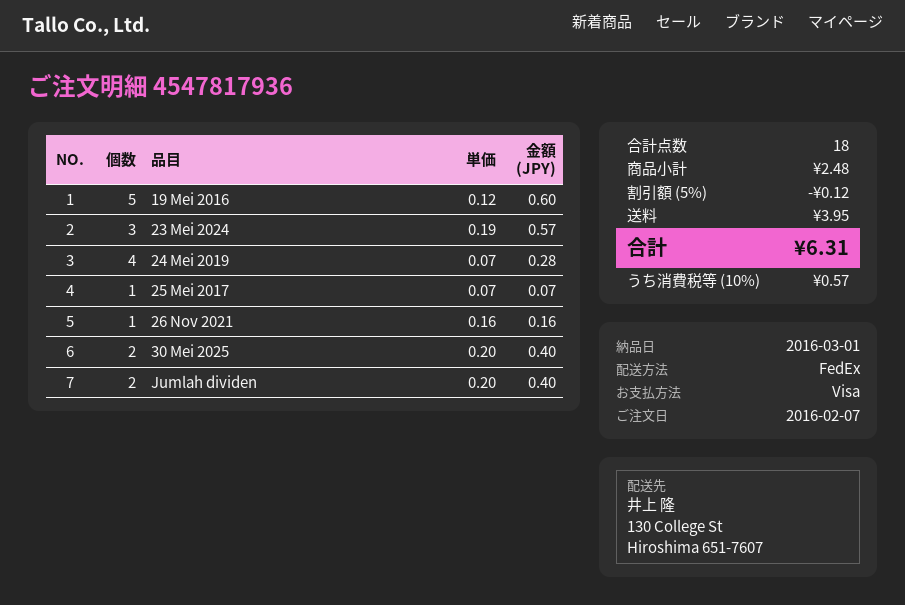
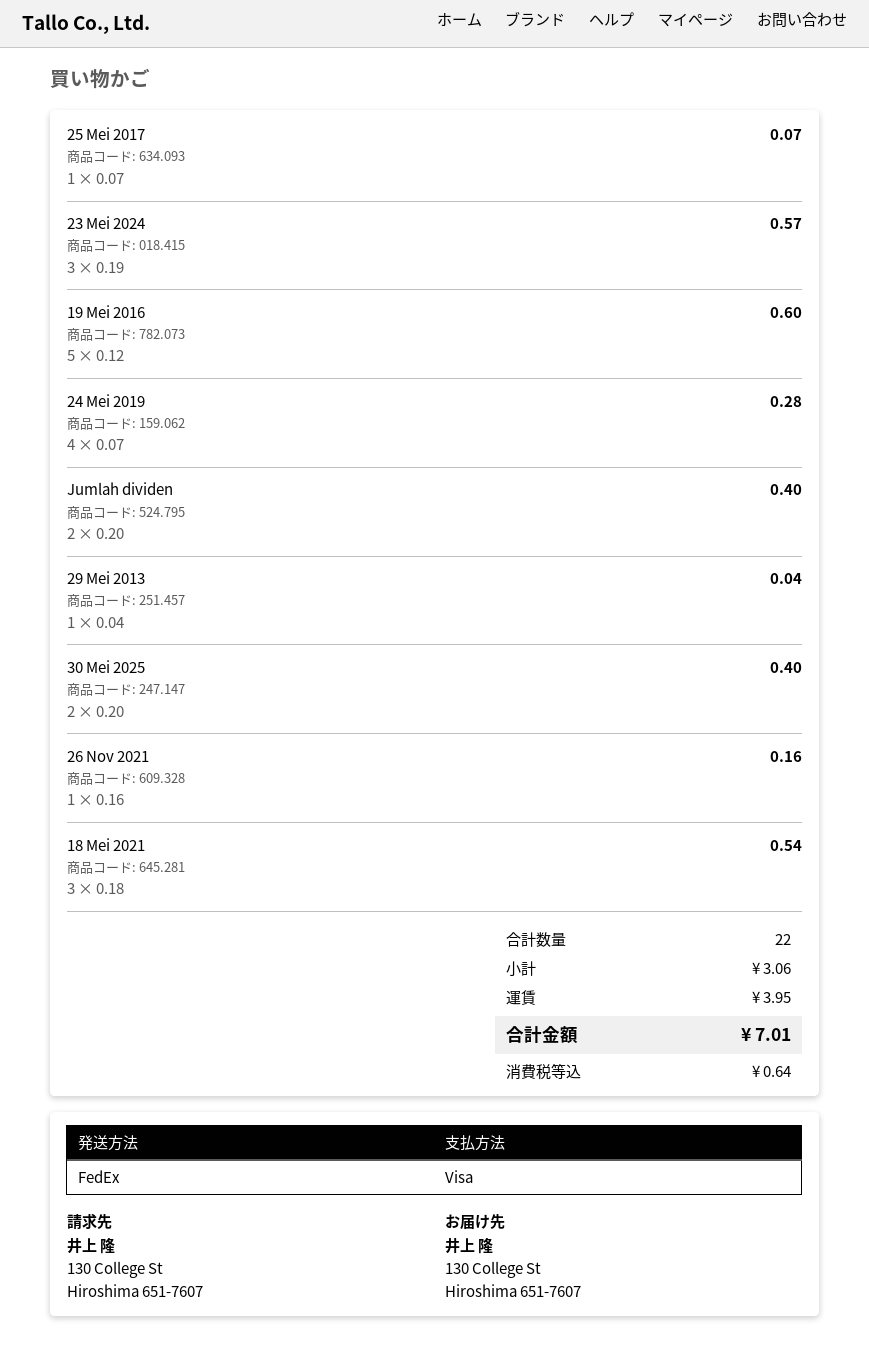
29 Mei 2013: none -> 1 x 0.04 = 0.04
18 Mei 2021: none -> 3 x 0.18 = 0.54
total quantity: 18 -> 22
subtotal: 2.48 -> 3.06
discount: 5% = 0.12 -> none
tax: 0.57 -> 0.64
total: 6.31 -> 7.01

